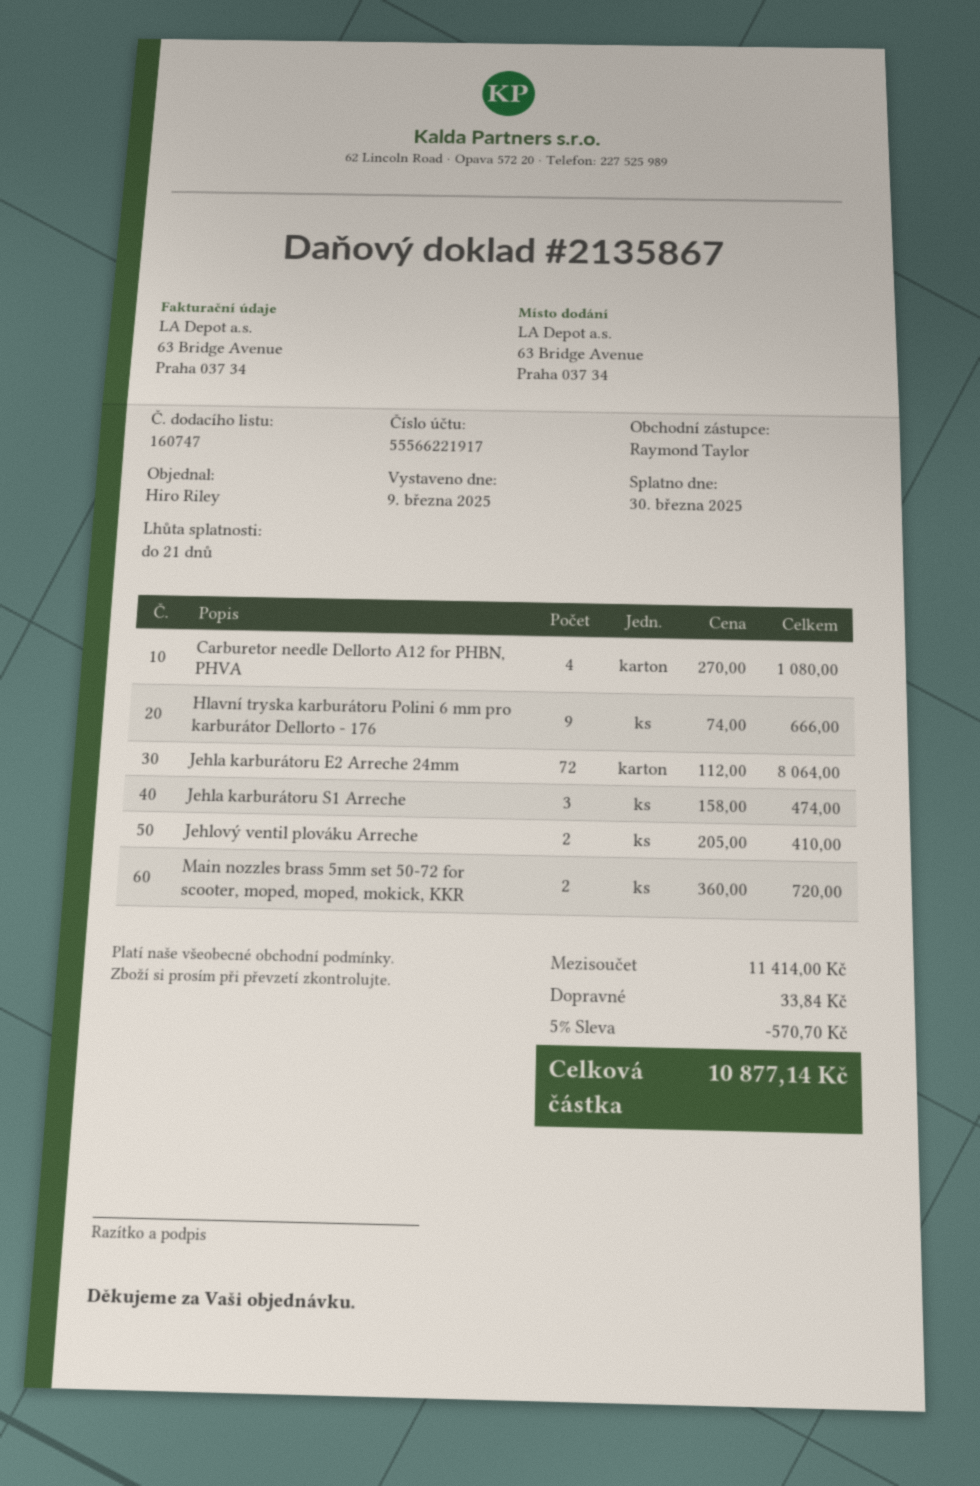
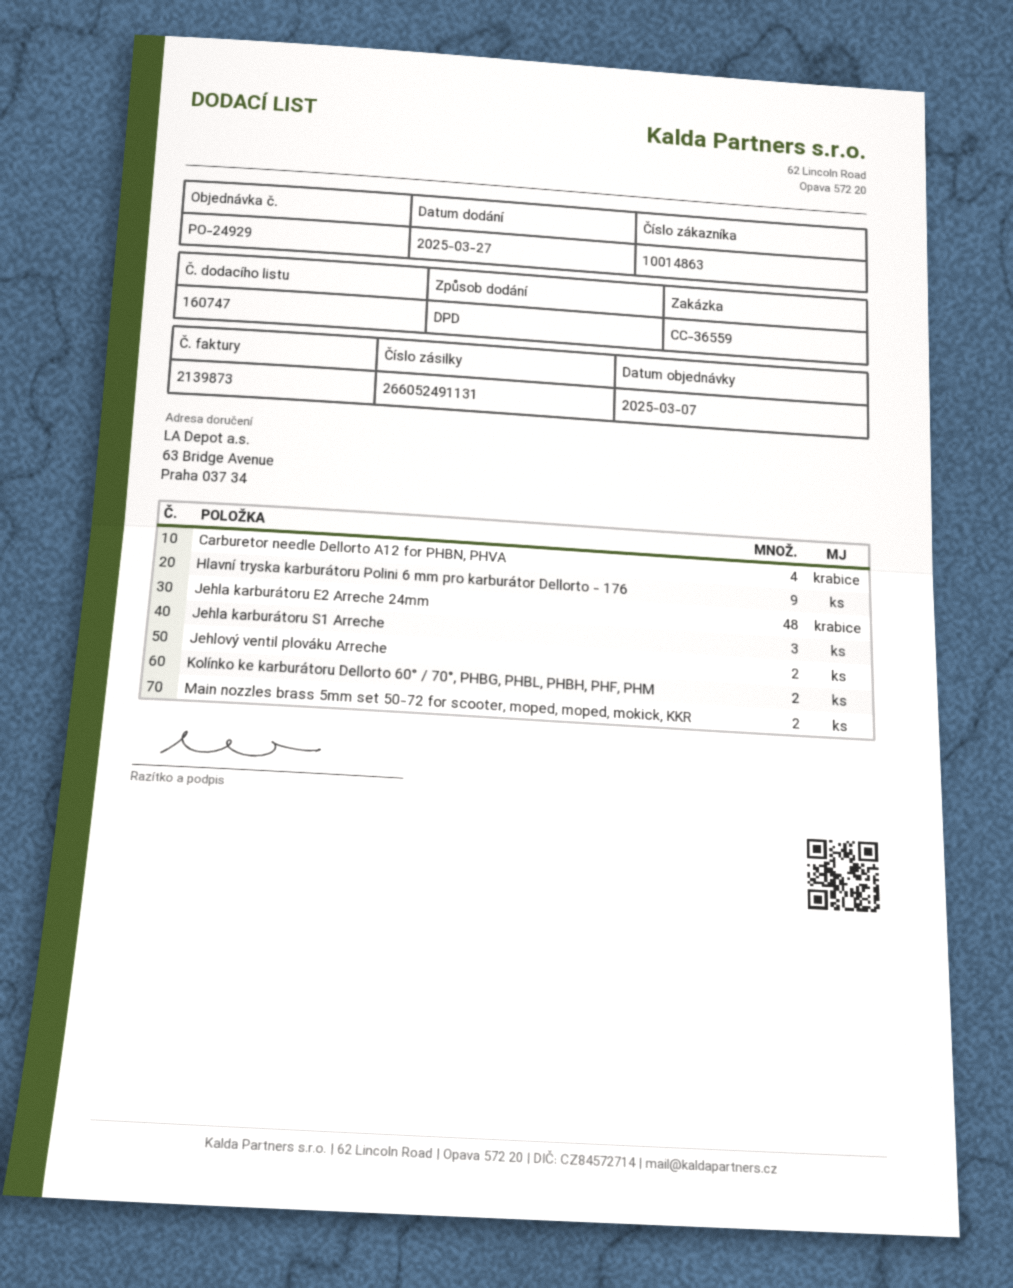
invoice number: 2135867 -> 2139873
Jehla karburátoru E2 Arreche 24mm: 72 -> 48
Kolínko ke karburátoru Dellorto 60° / 70°, PHBG, PHBL, PHBH, PHF, PHM: none -> 2

